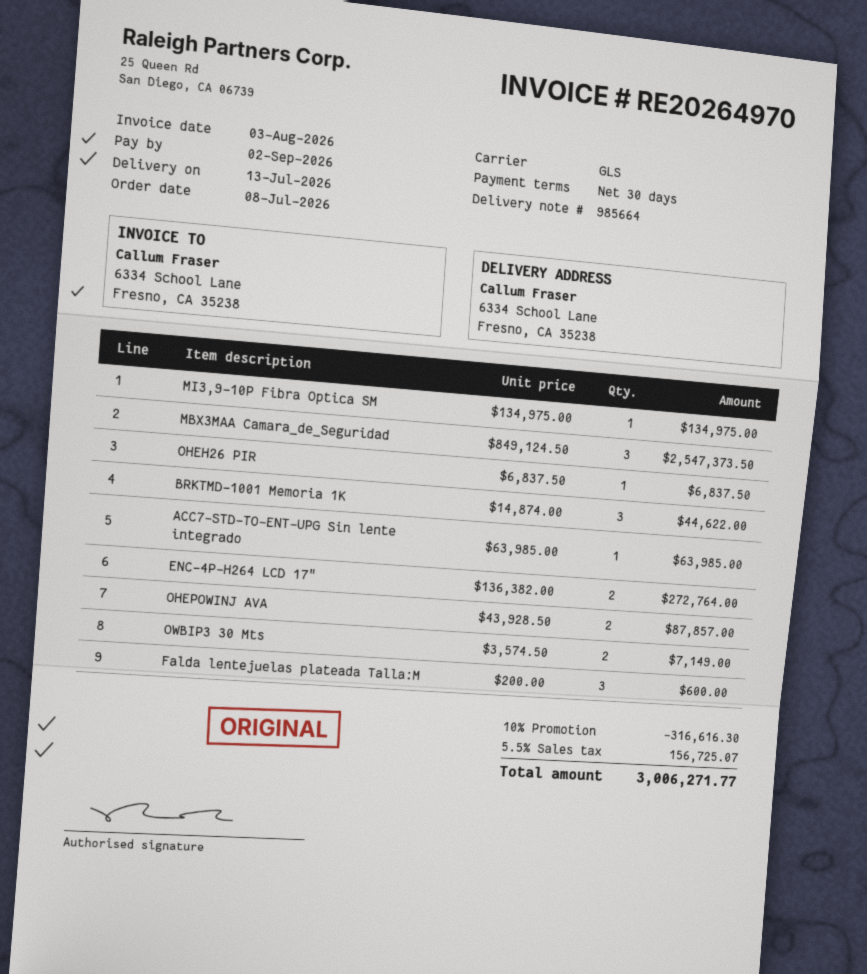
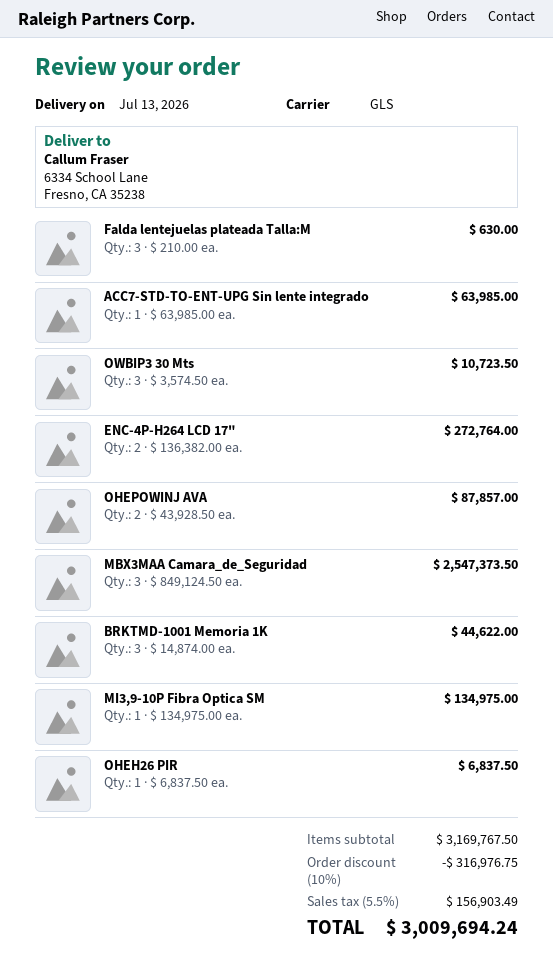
OWBIP3 30 Mts: 2 x 3574.50 = 7149.00 -> 3 x 3574.50 = 10723.50
Falda lentejuelas plateada Talla:M: 3 x 200.00 = 600.00 -> 3 x 210.00 = 630.00
discount: 10% = 316616.30 -> 10% = 316976.75
tax: 5.5% = 156725.07 -> 5.5% = 156903.49
total: 3006271.77 -> 3009694.24

